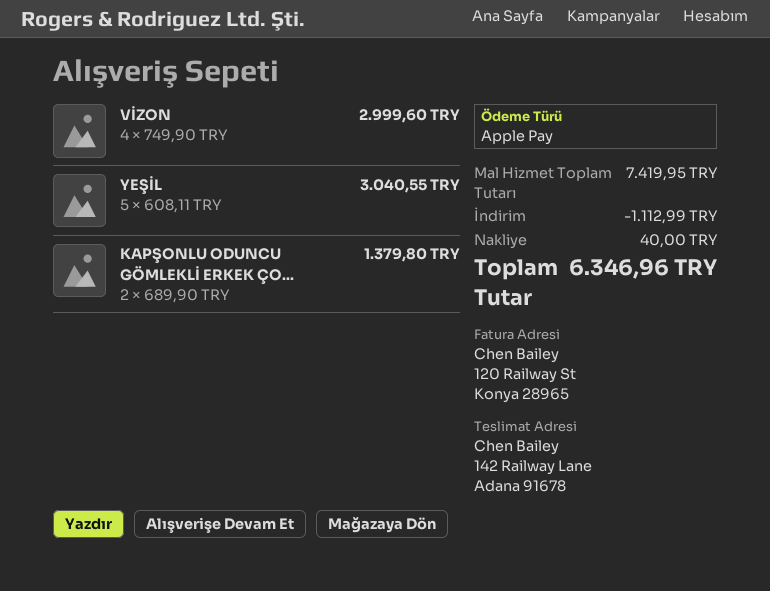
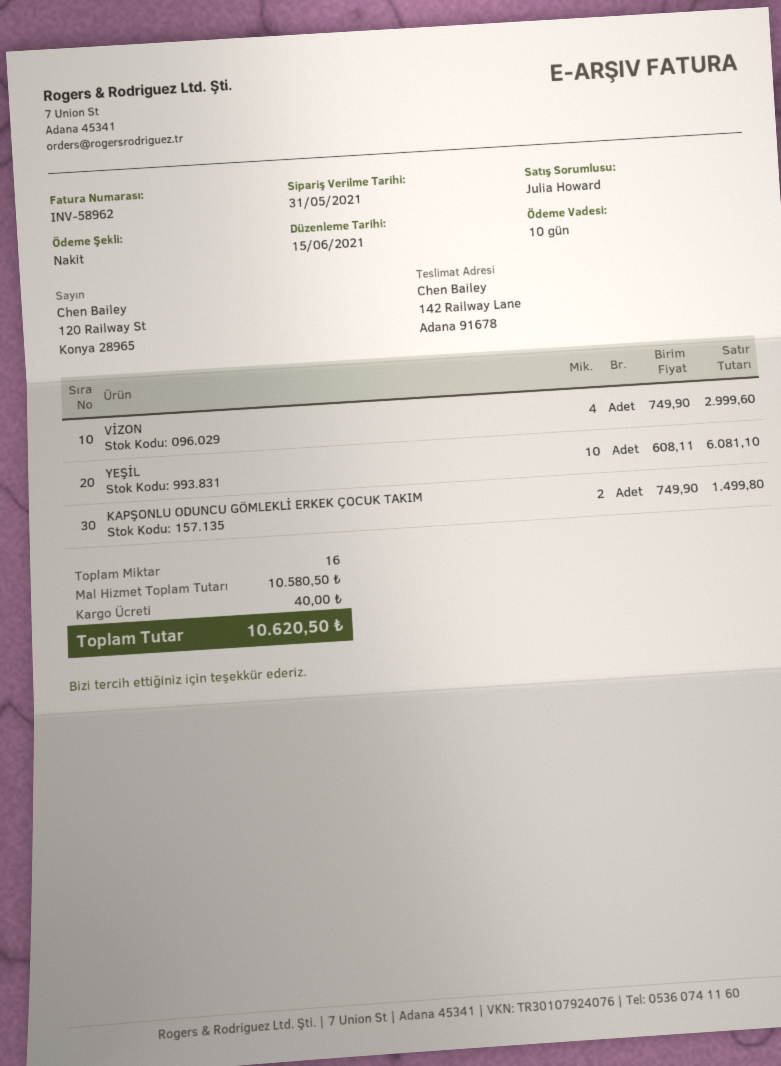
payment method: Apple Pay -> cash
YEŞİL: 5 x 608.11 = 3040.55 -> 10 x 608.11 = 6081.10
KAPŞONLU ODUNCU GÖMLEKLİ ERKEK ÇO...: 2 x 689.90 = 1379.80 -> 2 x 749.90 = 1499.80
subtotal: 7419.95 -> 10580.50
discount: 1112.99 -> none
total: 6346.96 -> 10620.50

